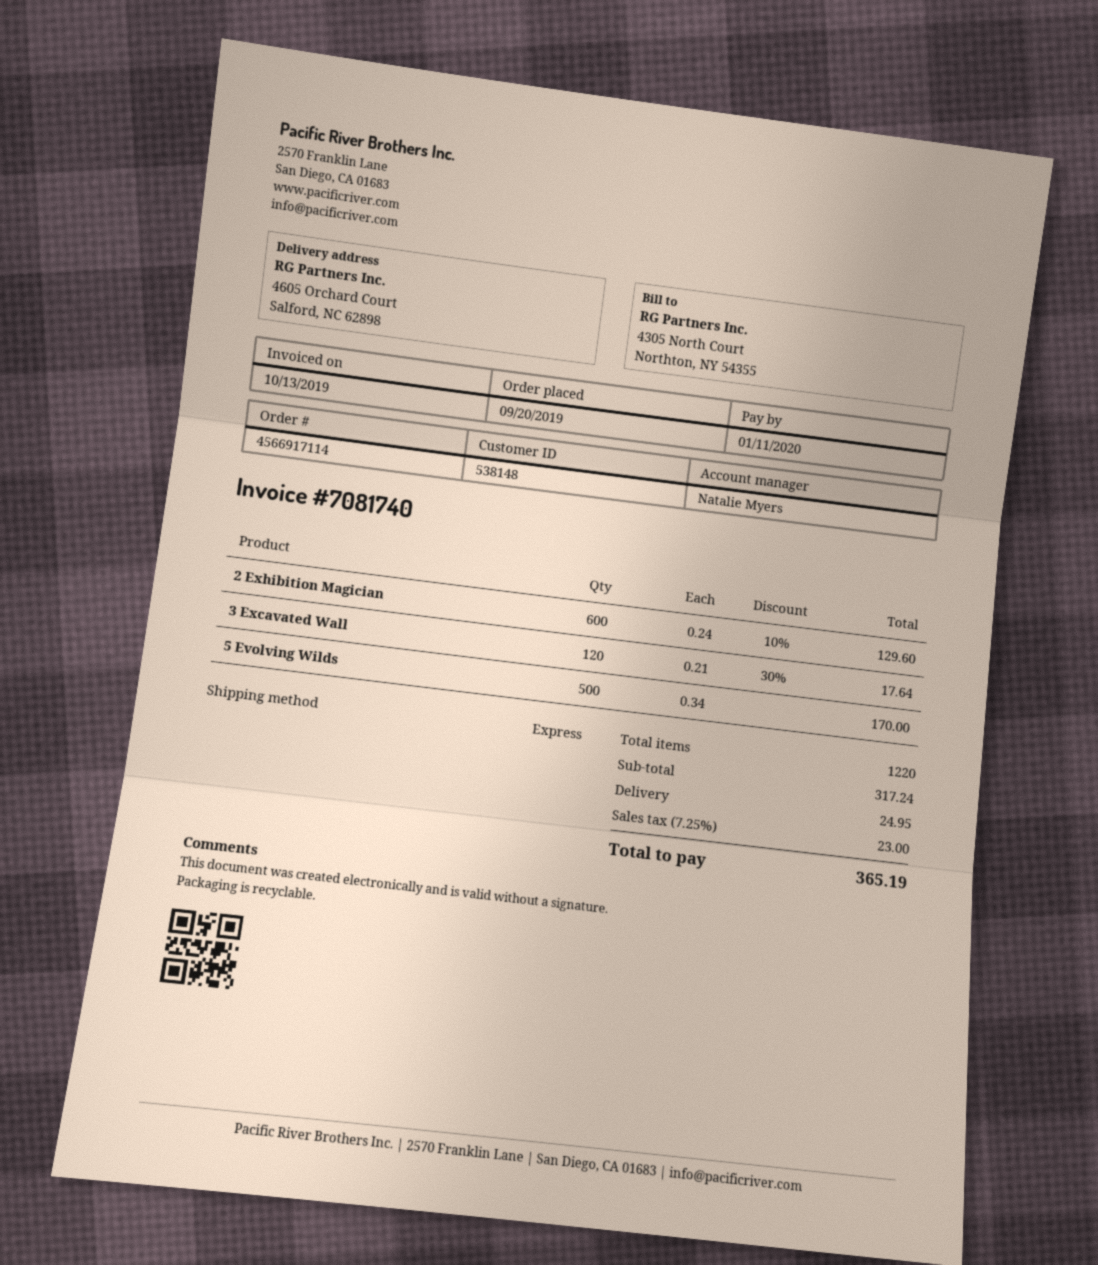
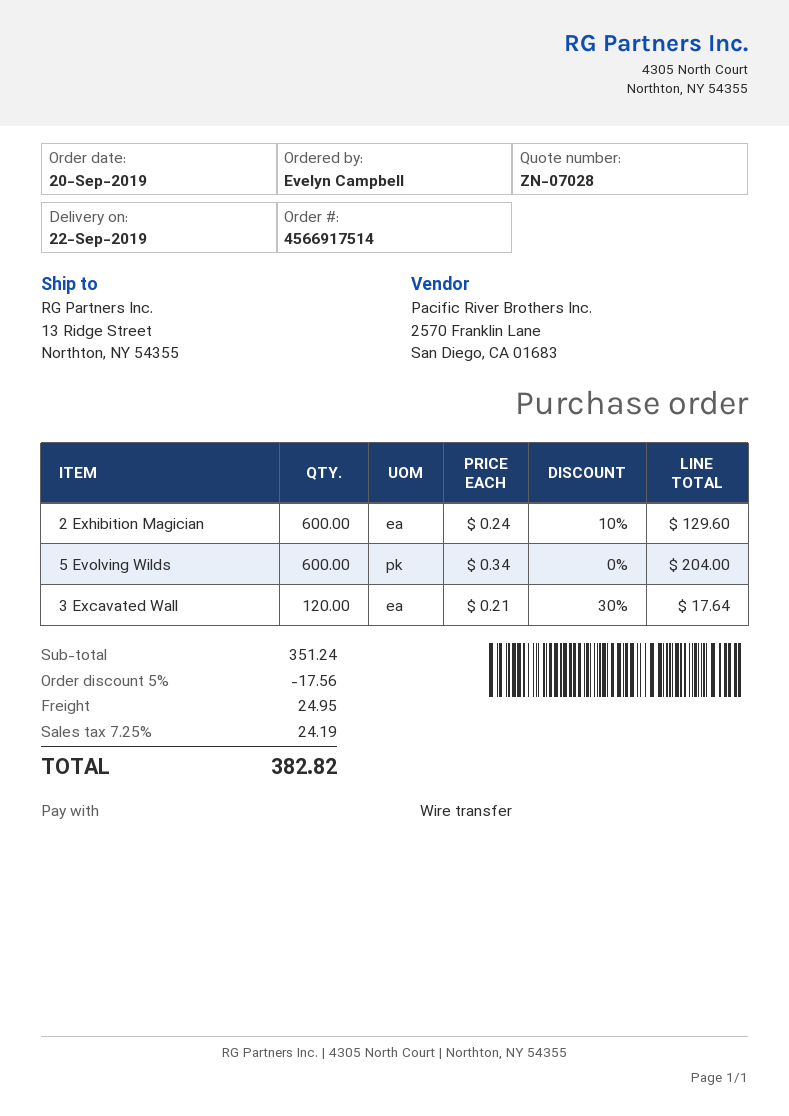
order number: 4566917114 -> 4566917514
ship to: 4605 Orchard Court, Salford, NC 62898 -> 13 Ridge Street, Northton, NY 54355
5 Evolving Wilds: 500 x 0.34 = 170.00 -> 600 x 0.34 = 204.00
subtotal: 317.24 -> 351.24
discount: none -> 5% = 17.56
tax: 7.25% = 23.00 -> 7.25% = 24.19
total: 365.19 -> 382.82

